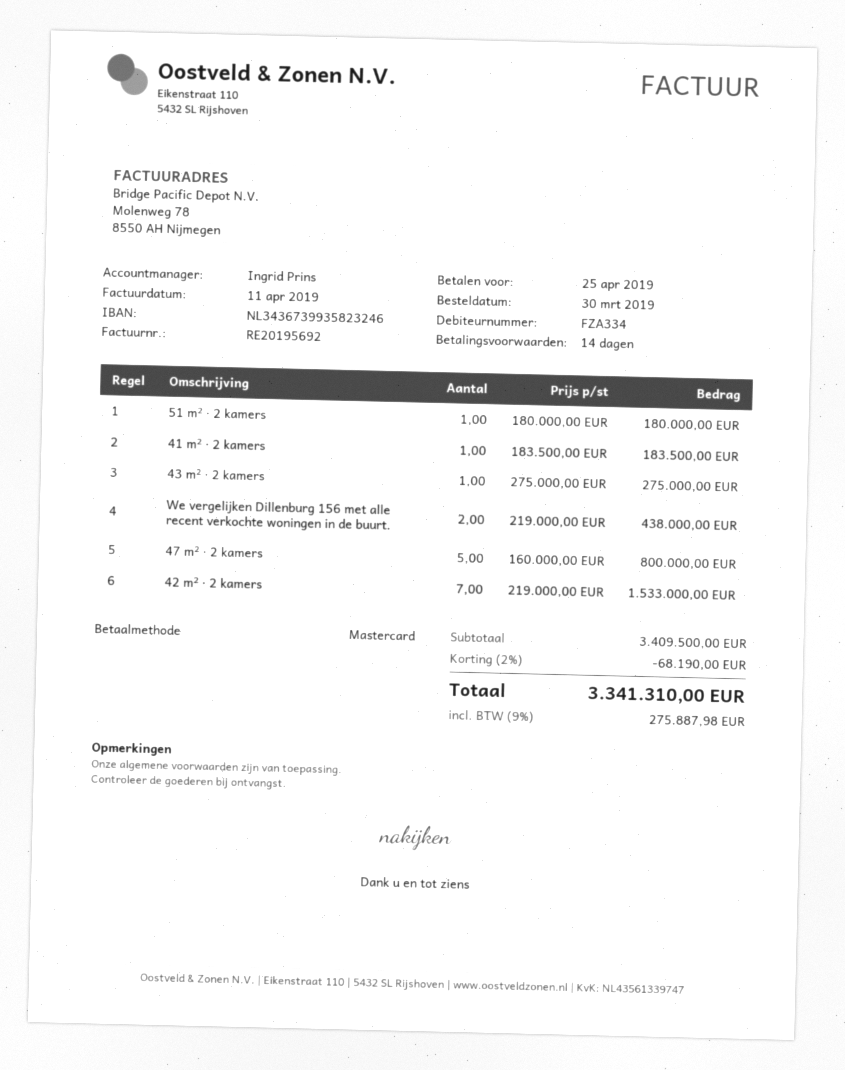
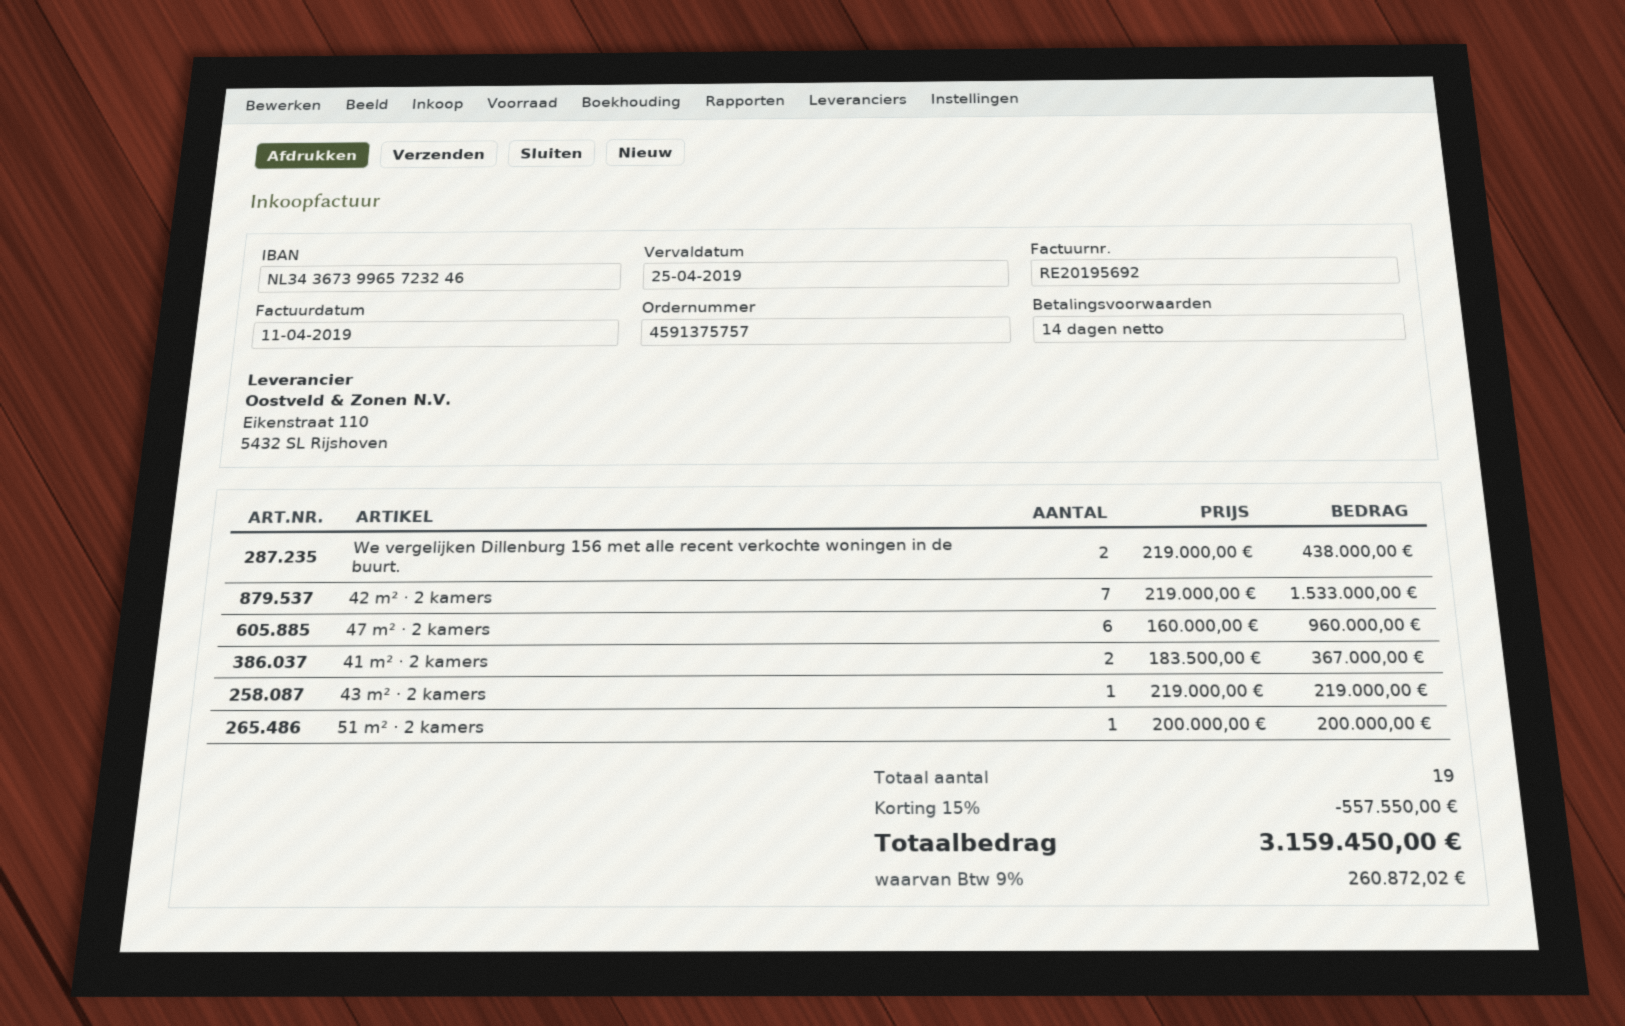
bank account: NL3436739935823246 -> NL3436739965723246
51 m² · 2 kamers: 1 x 180000.00 = 180000.00 -> 1 x 200000.00 = 200000.00
41 m² · 2 kamers: 1 x 183500.00 = 183500.00 -> 2 x 183500.00 = 367000.00
43 m² · 2 kamers: 1 x 275000.00 = 275000.00 -> 1 x 219000.00 = 219000.00
47 m² · 2 kamers: 5 x 160000.00 = 800000.00 -> 6 x 160000.00 = 960000.00
discount: 2% = 68190.00 -> 15% = 557550.00
tax: 9% = 275887.98 -> 9% = 260872.02
total: 3341310.00 -> 3159450.00

